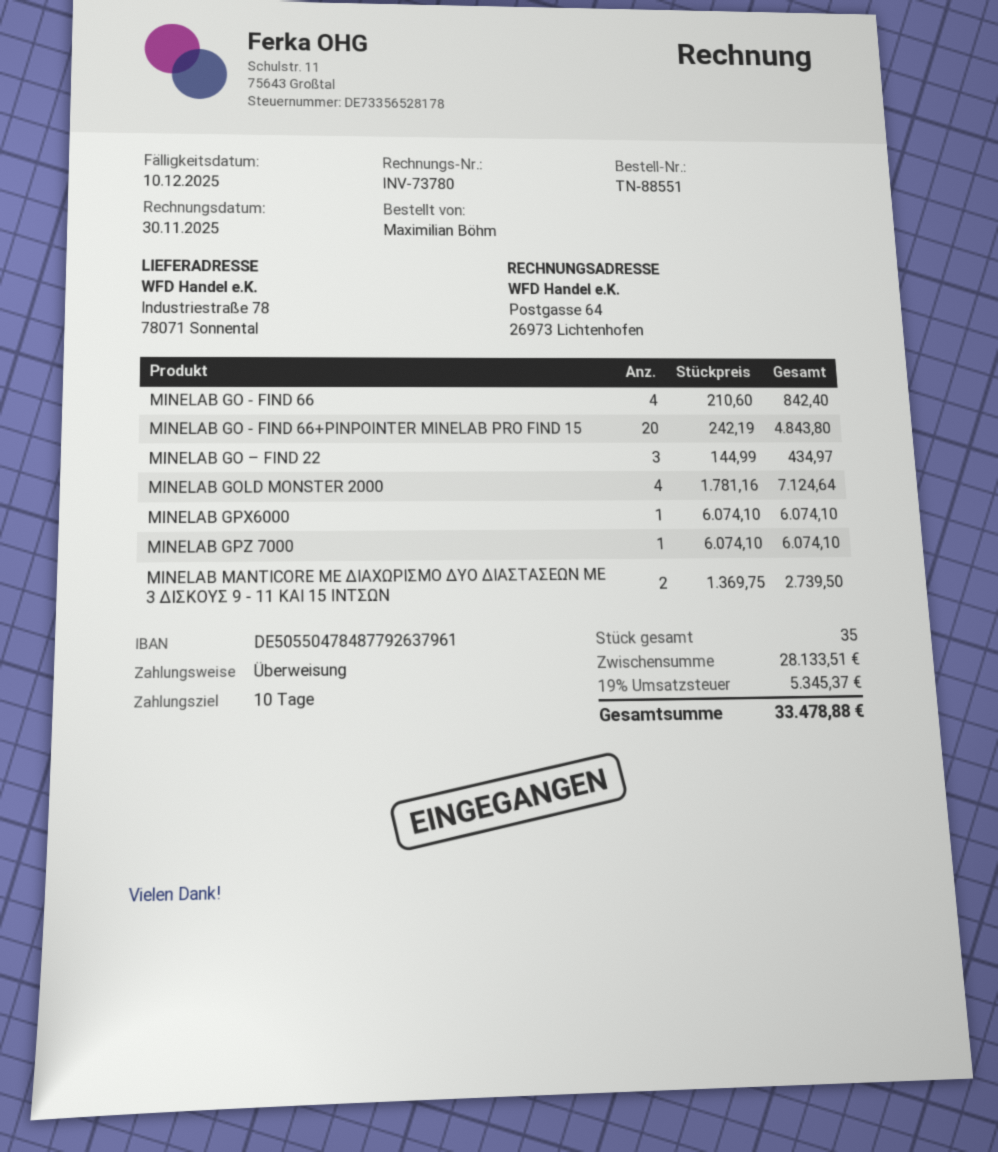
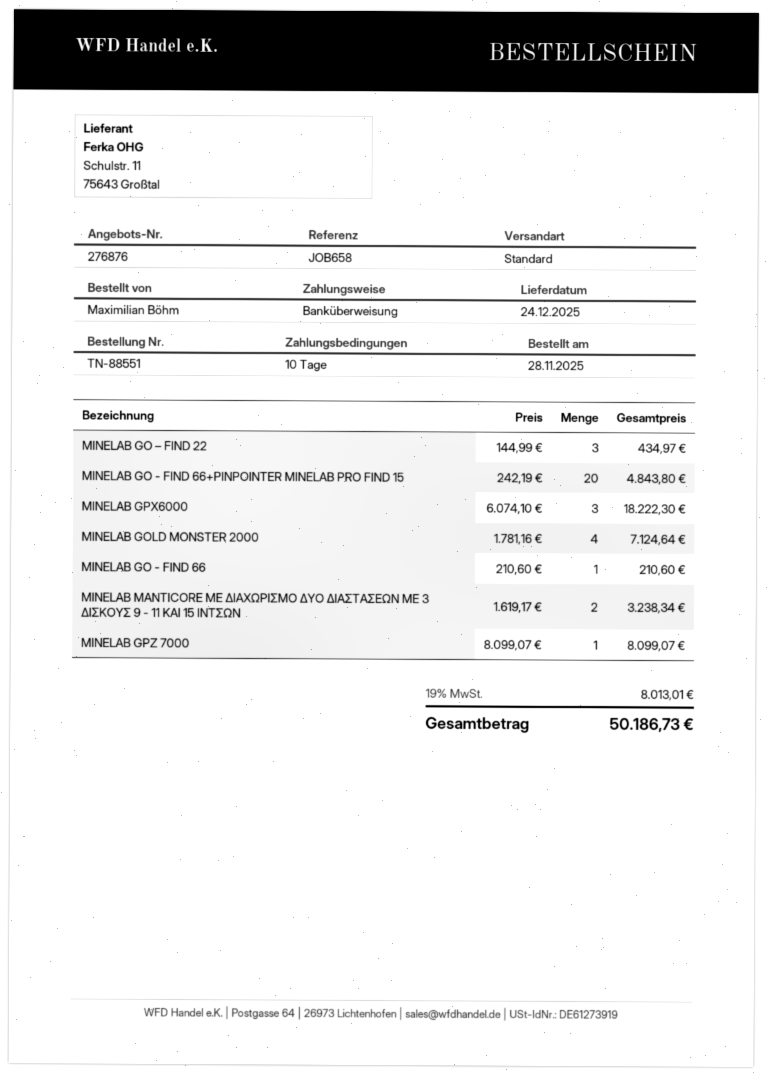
MINELAB GO - FIND 66: 4 x 210.60 = 842.40 -> 1 x 210.60 = 210.60
MINELAB GPX6000: 1 x 6074.10 = 6074.10 -> 3 x 6074.10 = 18222.30
MINELAB GPZ 7000: 1 x 6074.10 = 6074.10 -> 1 x 8099.07 = 8099.07
MINELAB MANTICORE ME ΔΙΑΧΩΡΙΣΜΟ ΔΥΟ ΔΙΑΣΤΑΣΕΩΝ ME 3 ΔΙΣΚΟΥΣ 9 - 11 ΚΑΙ 15 ΙΝΤΣΩΝ: 2 x 1369.75 = 2739.50 -> 2 x 1619.17 = 3238.34
tax: 19% = 5345.37 -> 19% = 8013.01
total: 33478.88 -> 50186.73

